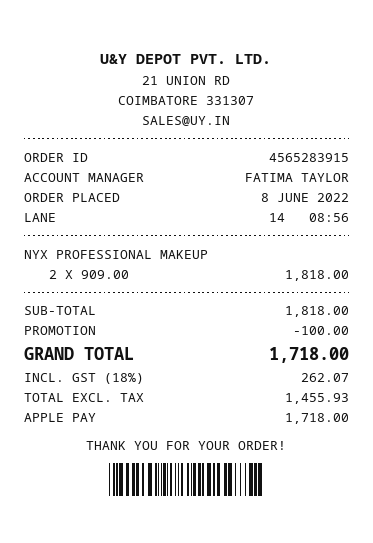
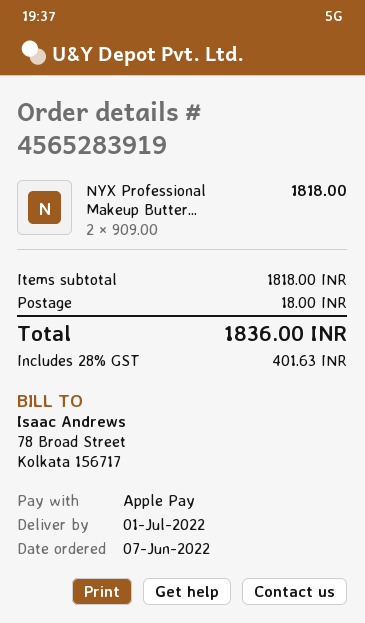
order number: 4565283915 -> 4565283919
order date: 2022-06-08 -> 2022-06-07
discount: 100.00 -> none
shipping: none -> 18.00
tax: 18% = 262.07 -> 28% = 401.63
total: 1718.00 -> 1836.00

